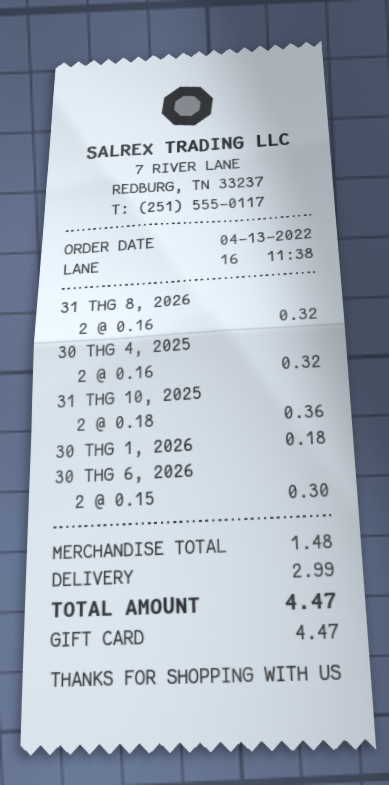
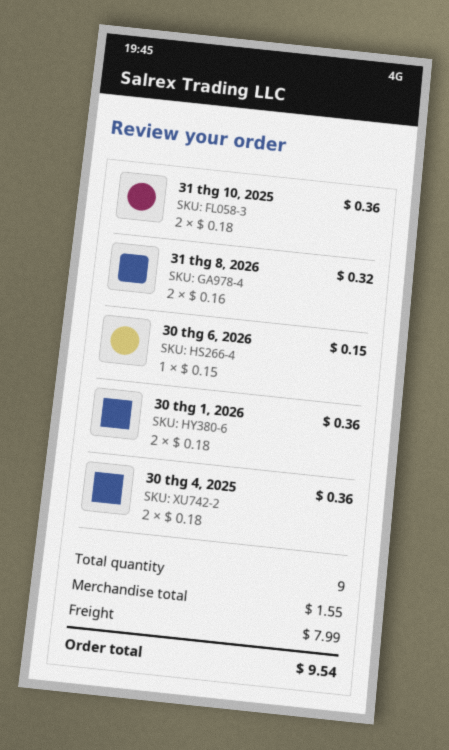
30 THG 4, 2025: 2 x 0.16 = 0.32 -> 2 x 0.18 = 0.36
30 THG 1, 2026: 1 x 0.18 = 0.18 -> 2 x 0.18 = 0.36
30 THG 6, 2026: 2 x 0.15 = 0.30 -> 1 x 0.15 = 0.15
subtotal: 1.48 -> 1.55
shipping: 2.99 -> 7.99
total: 4.47 -> 9.54

